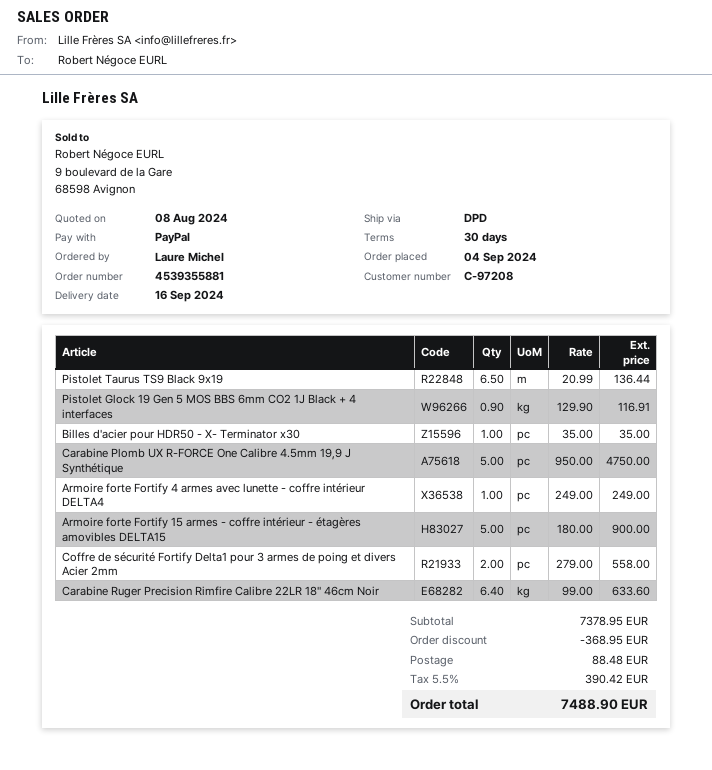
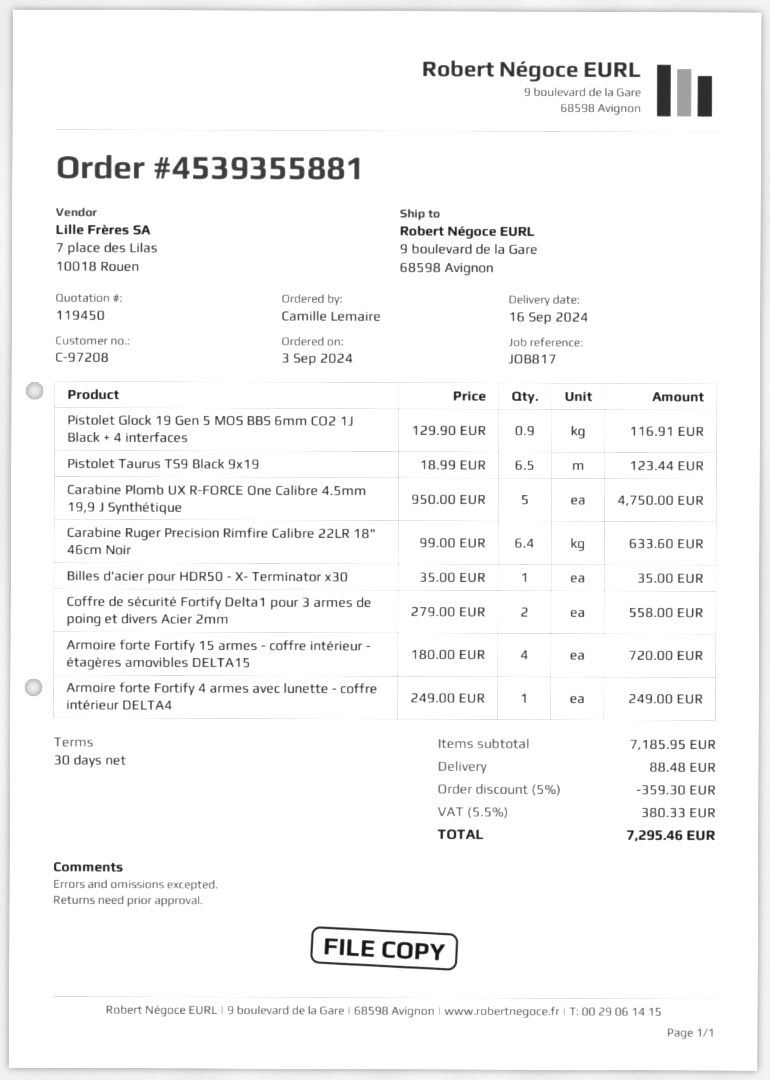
order date: 2024-09-04 -> 2024-09-03
ordered by: Laure Michel -> Camille Lemaire
Pistolet Taurus TS9 Black 9x19: 6.5 x 20.99 = 136.44 -> 6.5 x 18.99 = 123.44
Armoire forte Fortify 15 armes - coffre intérieur - étagères amovibles DELTA15: 5 x 180.00 = 900.00 -> 4 x 180.00 = 720.00
subtotal: 7378.95 -> 7185.95
discount: 368.95 -> 359.30
tax: 5.5% = 390.42 -> 5.5% = 380.33
total: 7488.90 -> 7295.46

